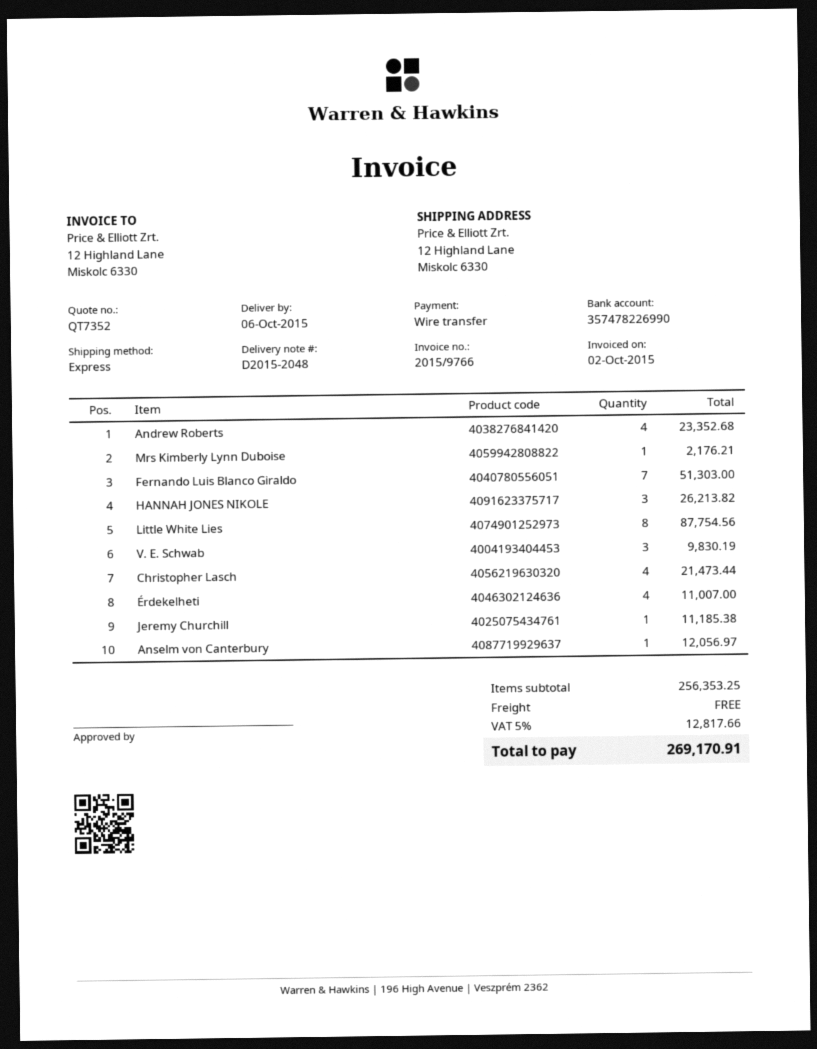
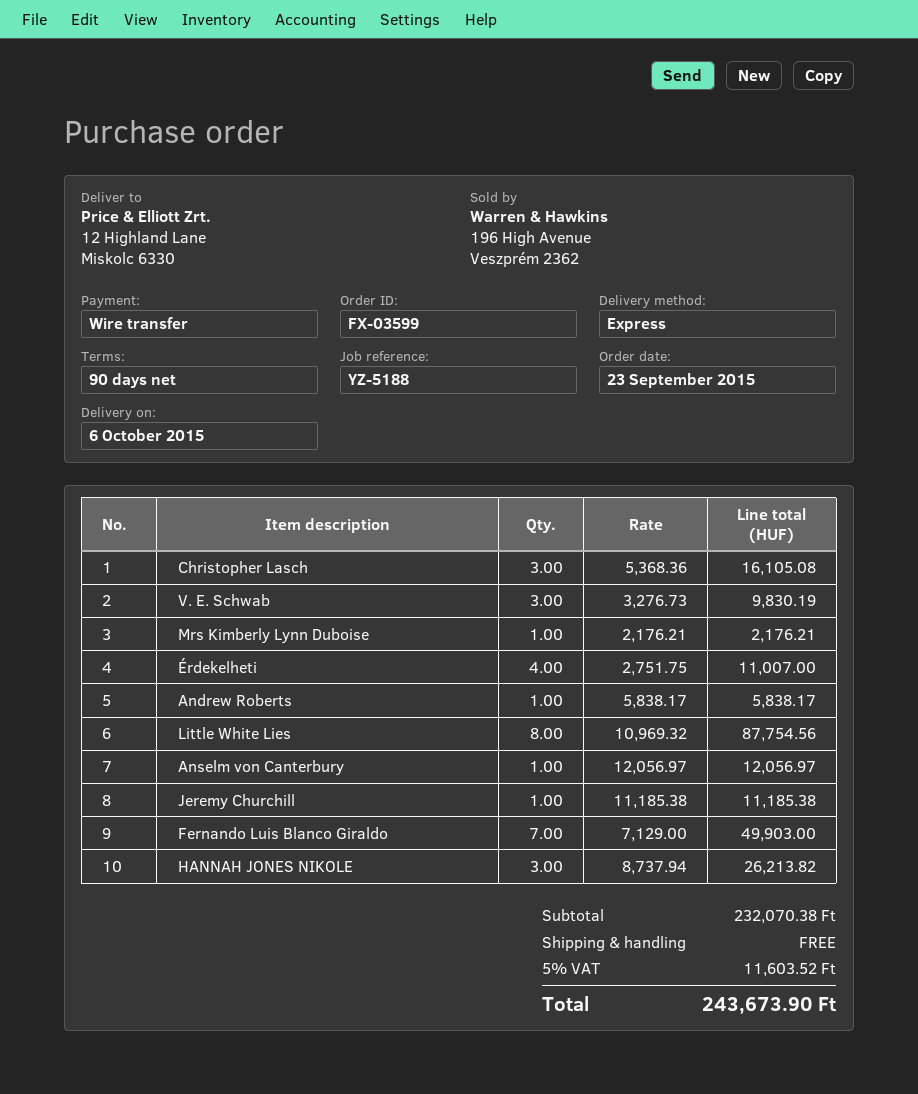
Andrew Roberts: 4 for 23352.68 -> 1 for 5838.17
Fernando Luis Blanco Giraldo: 7 for 51303.00 -> 7 for 49903.00
Christopher Lasch: 4 for 21473.44 -> 3 for 16105.08
subtotal: 256353.25 -> 232070.38
tax: 5% = 12817.66 -> 5% = 11603.52
total: 269170.91 -> 243673.90

